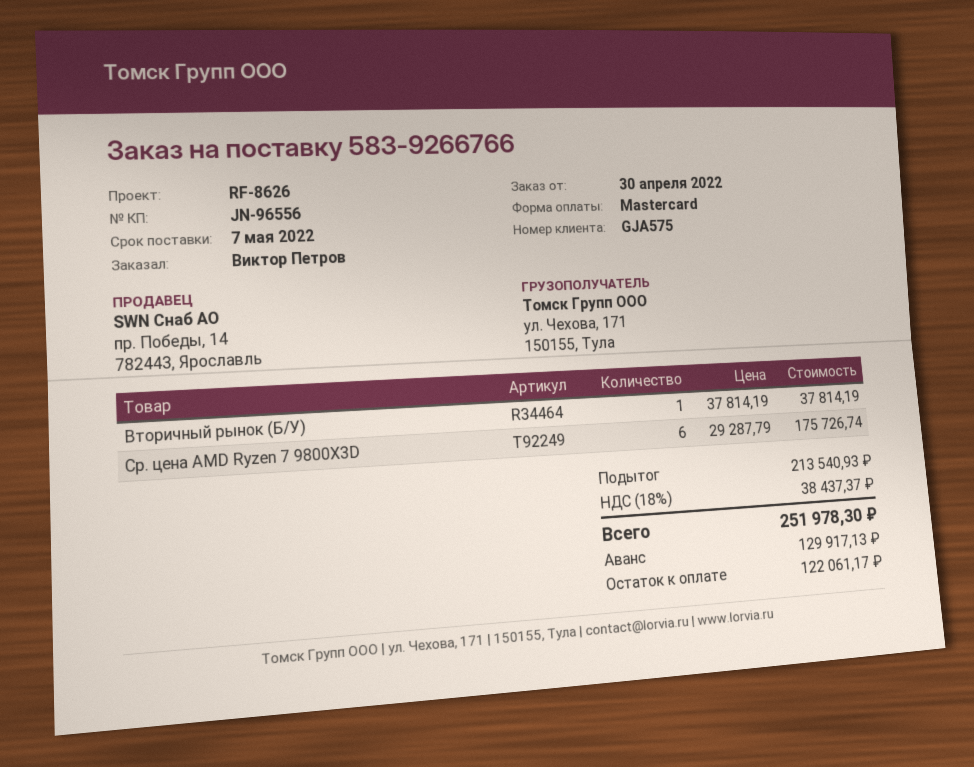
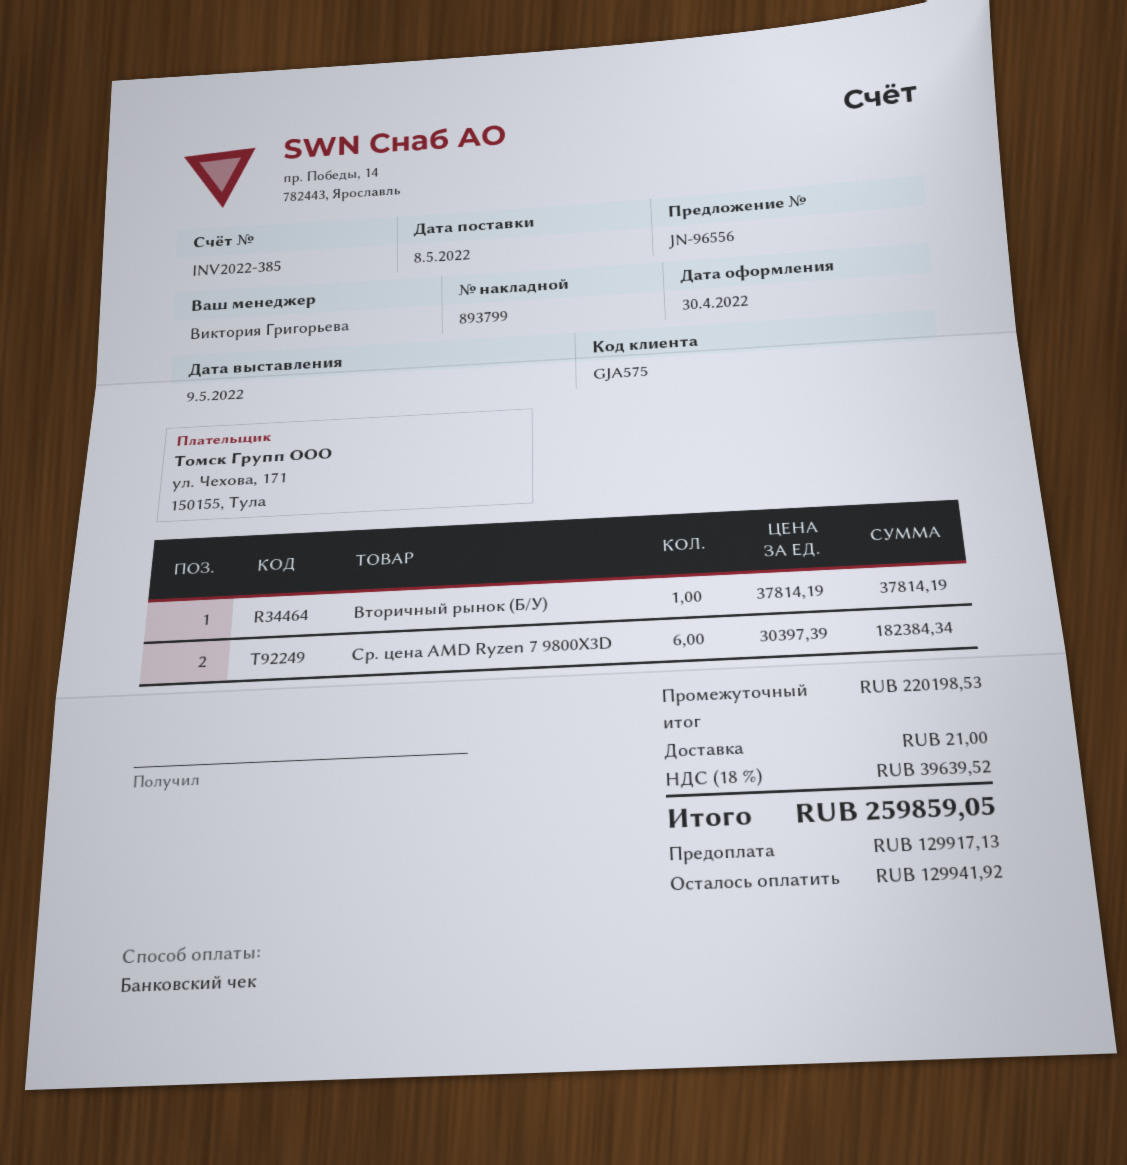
delivery date: 2022-05-07 -> 2022-05-08
payment method: Mastercard -> cheque
Ср. цена AMD Ryzen 7 9800X3D: 6 x 29287.79 = 175726.74 -> 6 x 30397.39 = 182384.34
subtotal: 213540.93 -> 220198.53
shipping: none -> 21.00
tax: 18% = 38437.37 -> 18% = 39639.52
total: 251978.30 -> 259859.05
balance: 122061.17 -> 129941.92

